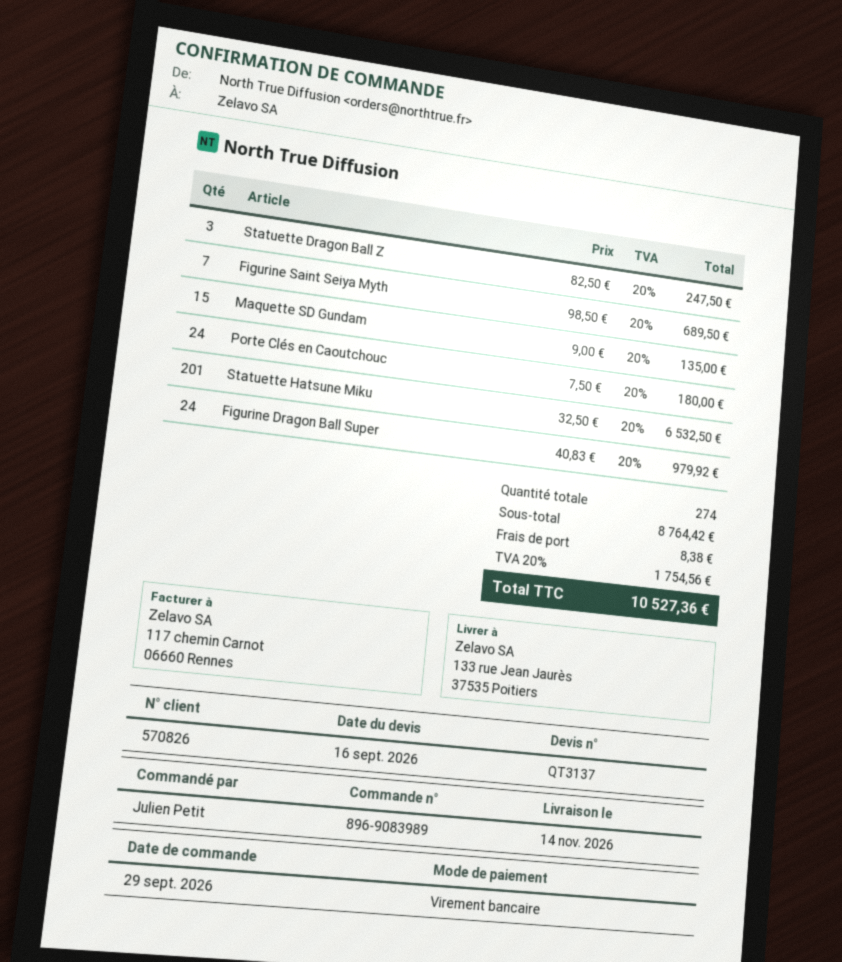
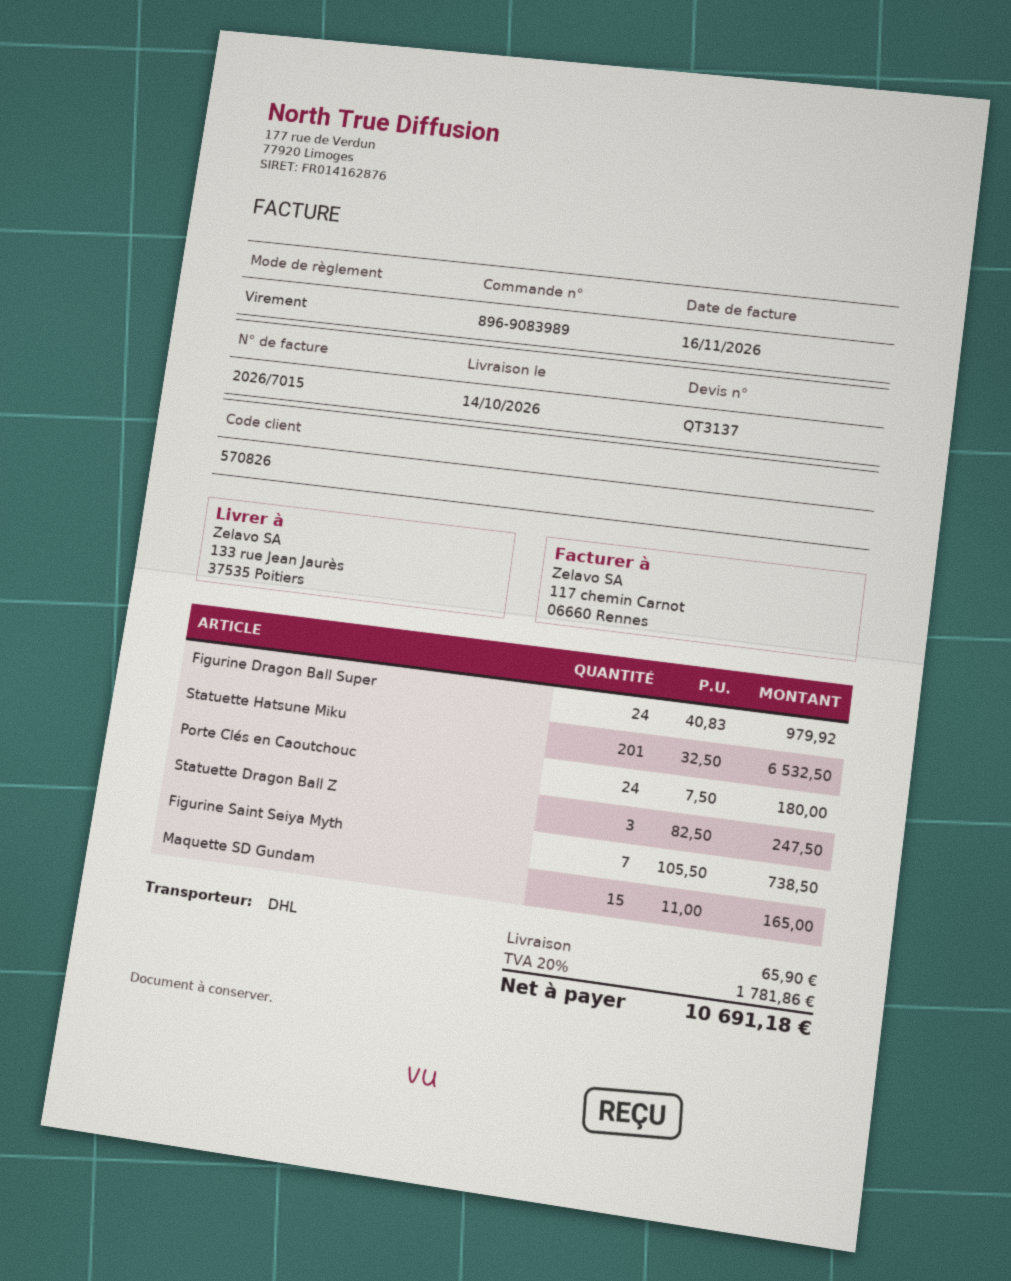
delivery date: 2026-11-14 -> 2026-10-14
Figurine Saint Seiya Myth: 7 x 98.50 = 689.50 -> 7 x 105.50 = 738.50
Maquette SD Gundam: 15 x 9.00 = 135.00 -> 15 x 11.00 = 165.00
shipping: 8.38 -> 65.90
tax: 20% = 1754.56 -> 20% = 1781.86
total: 10527.36 -> 10691.18

